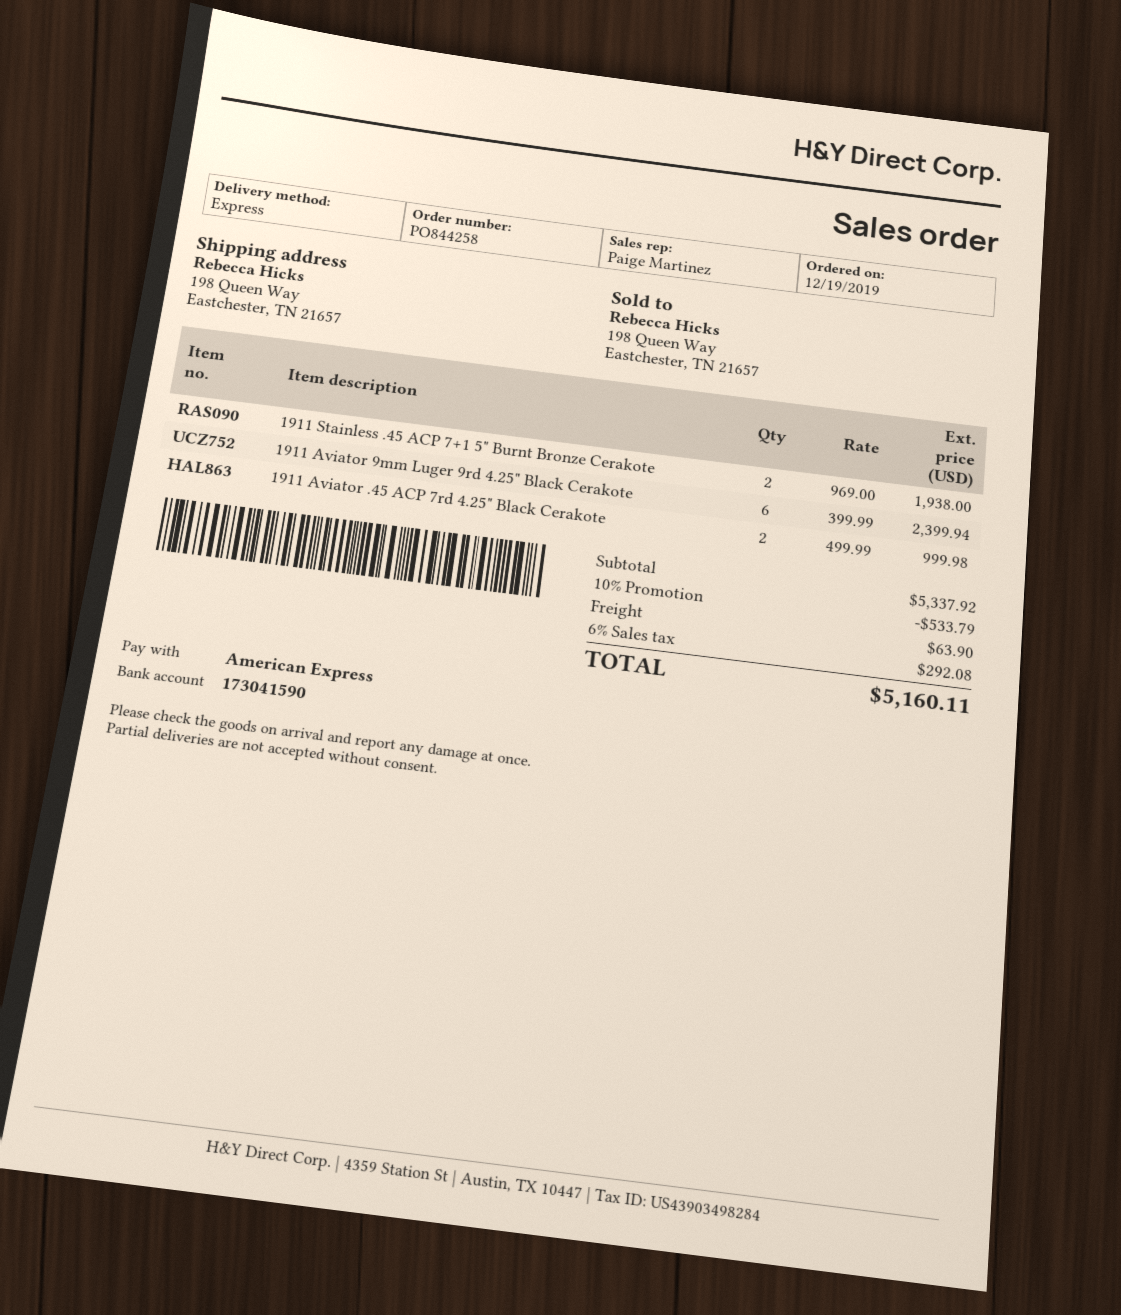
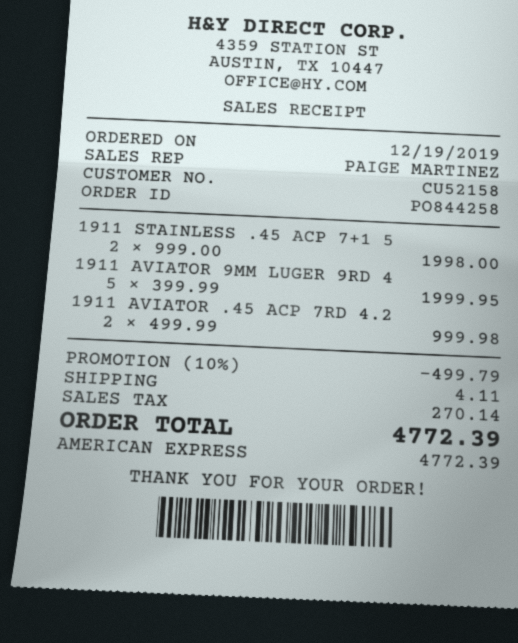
1911 Stainless .45 ACP 7+1 5" Burnt Bronze Cerakote: 2 x 969.00 = 1938.00 -> 2 x 999.00 = 1998.00
1911 Aviator 9mm Luger 9rd 4.25" Black Cerakote: 6 x 399.99 = 2399.94 -> 5 x 399.99 = 1999.95
discount: 10% = 533.79 -> 10% = 499.79
shipping: 63.90 -> 4.11
tax: 292.08 -> 270.14
total: 5160.11 -> 4772.39

